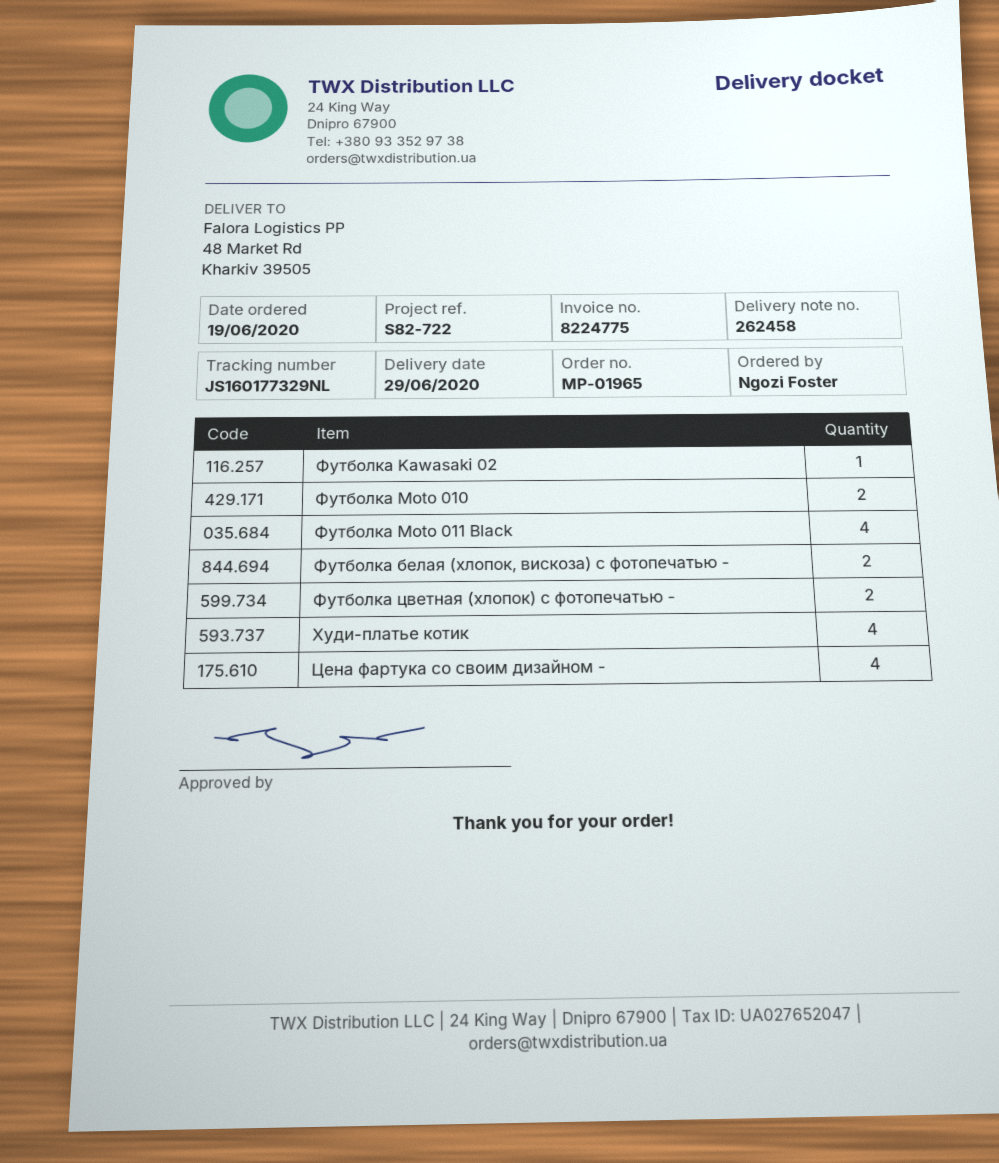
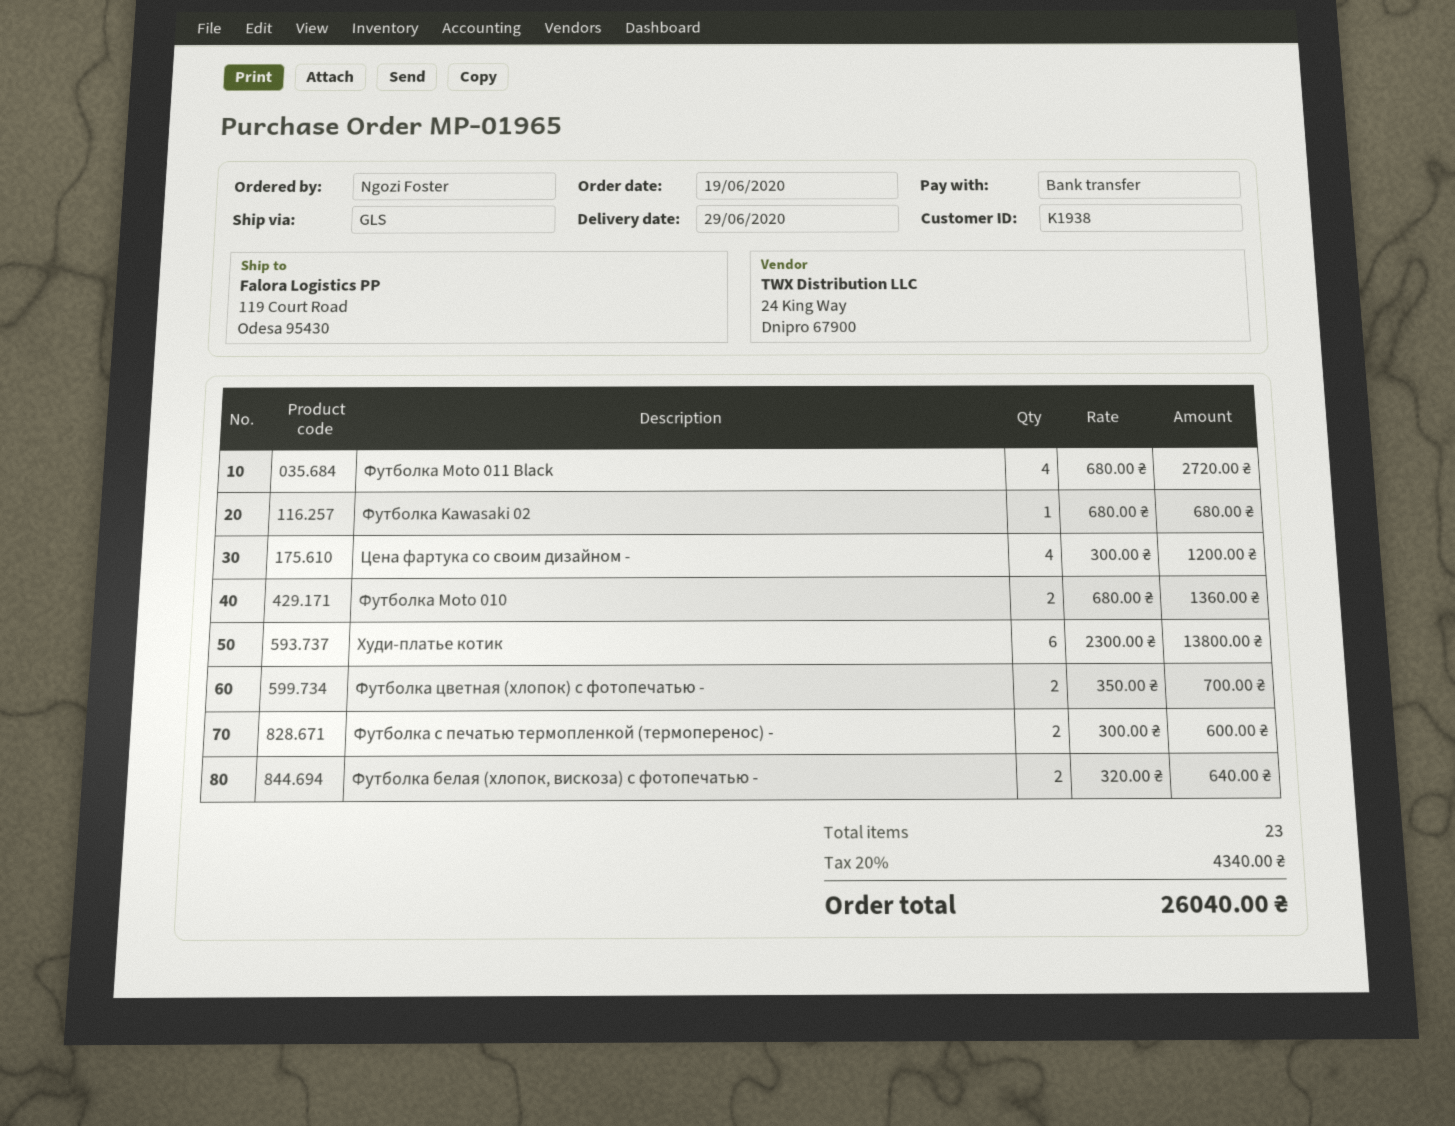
ship to: 48 Market Rd, Kharkiv 39505 -> 119 Court Road, Odesa 95430
Худи-платье котик: 4 -> 6
Футболка с печатью термопленкой (термоперенос) -: none -> 2

